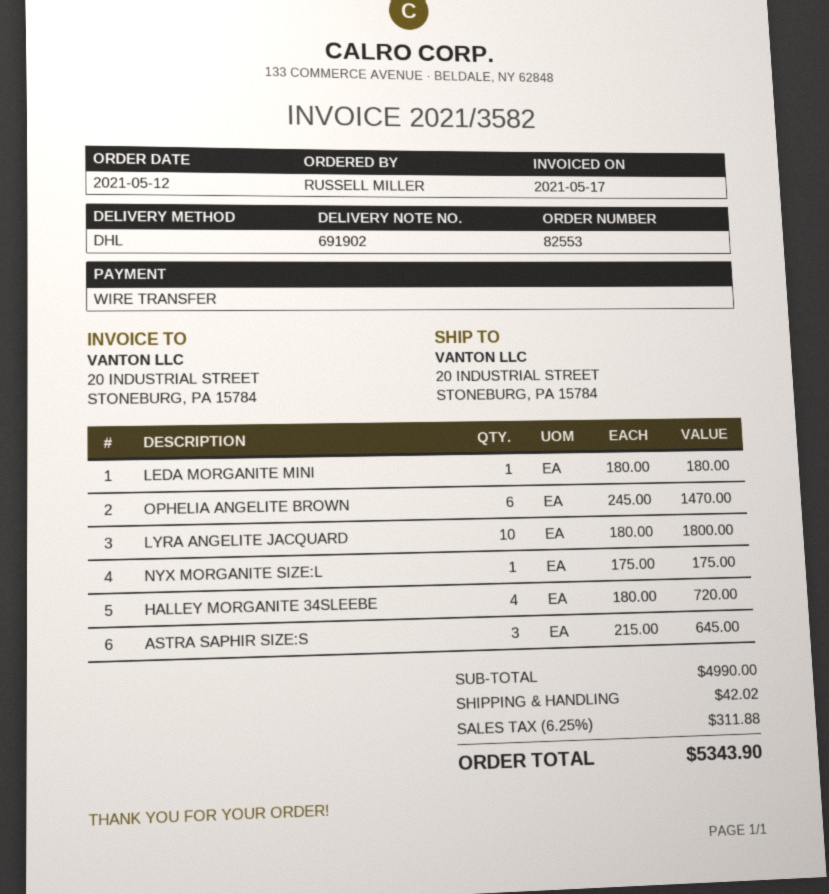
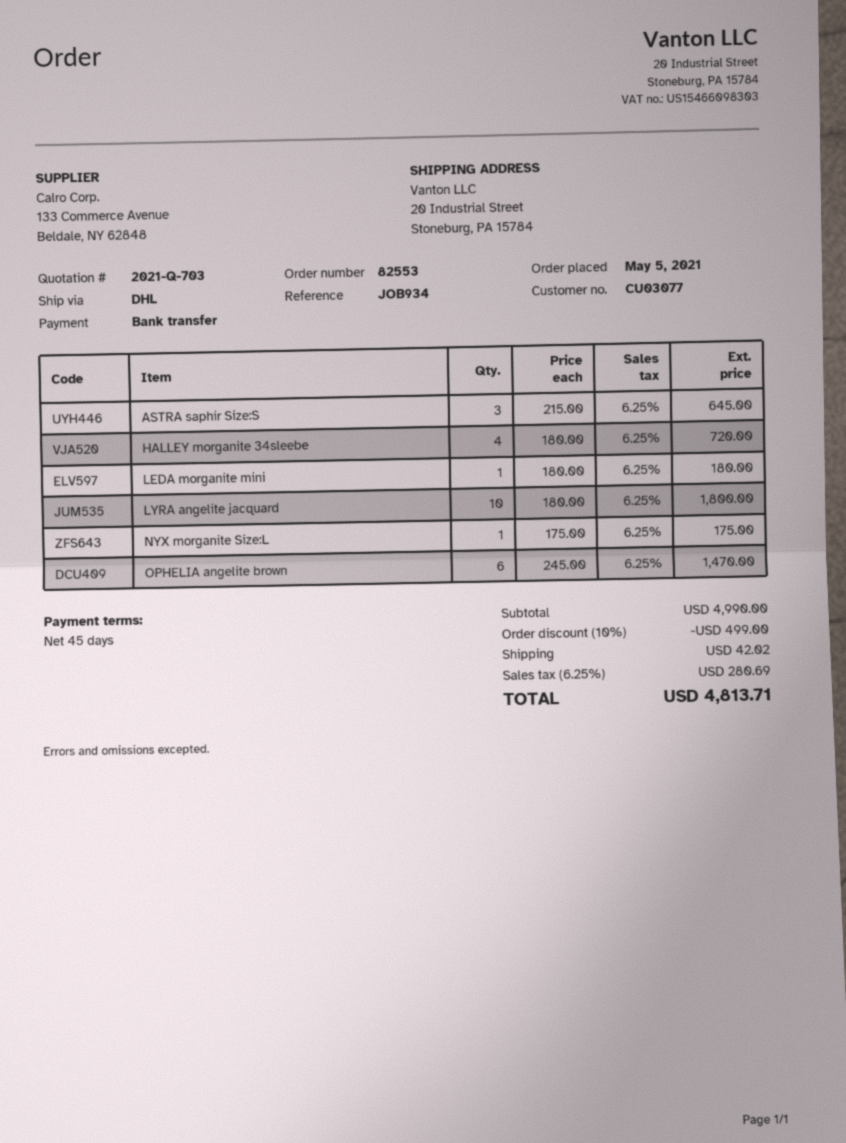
order date: 2021-05-12 -> 2021-05-05
discount: none -> 10% = 499.00
tax: 6.25% = 311.88 -> 6.25% = 280.69
total: 5343.90 -> 4813.71

